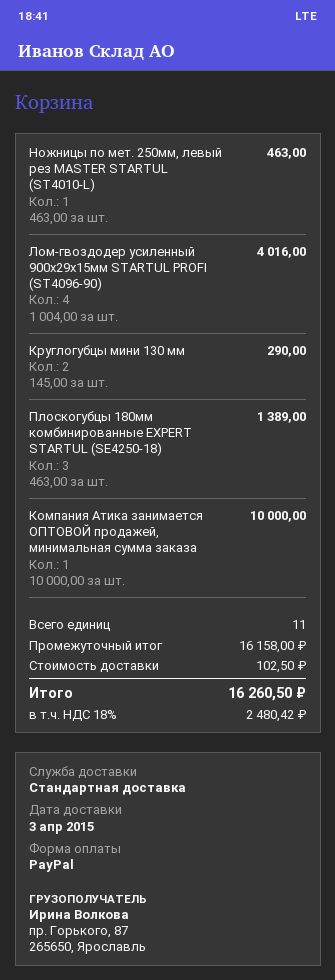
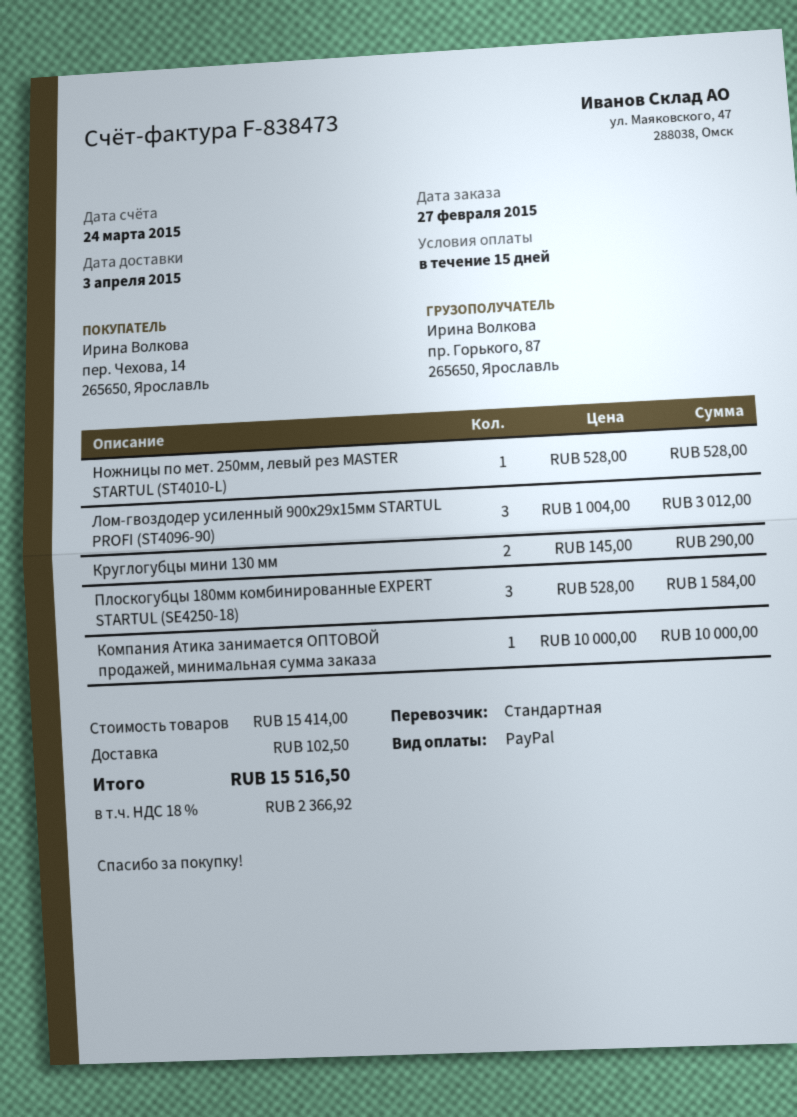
Ножницы по мет. 250мм, левый рез MASTER STARTUL (ST4010-L): 1 x 463.00 = 463.00 -> 1 x 528.00 = 528.00
Лом-гвоздодер усиленный 900x29х15мм STARTUL PROFI (ST4096-90): 4 x 1004.00 = 4016.00 -> 3 x 1004.00 = 3012.00
Плоскогубцы 180мм комбинированные EXPERT STARTUL (SE4250-18): 3 x 463.00 = 1389.00 -> 3 x 528.00 = 1584.00
subtotal: 16158.00 -> 15414.00
tax: 18% = 2480.42 -> 18% = 2366.92
total: 16260.50 -> 15516.50

